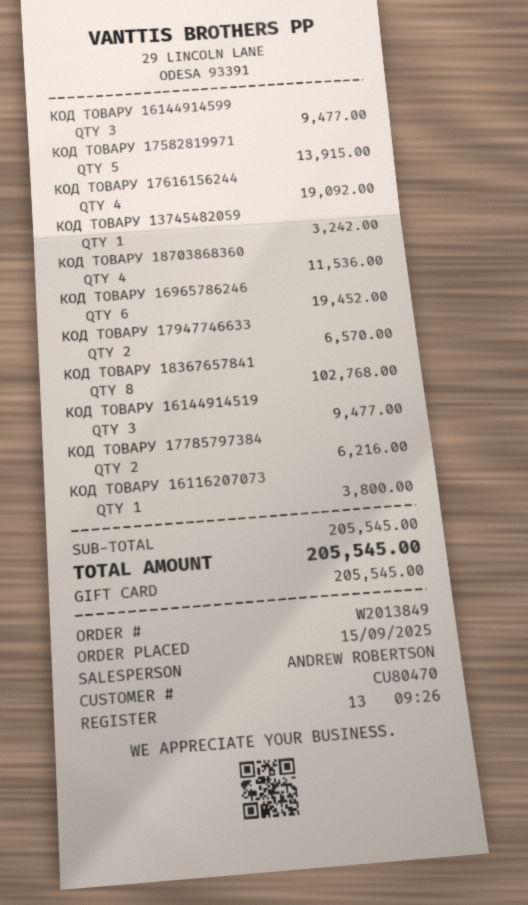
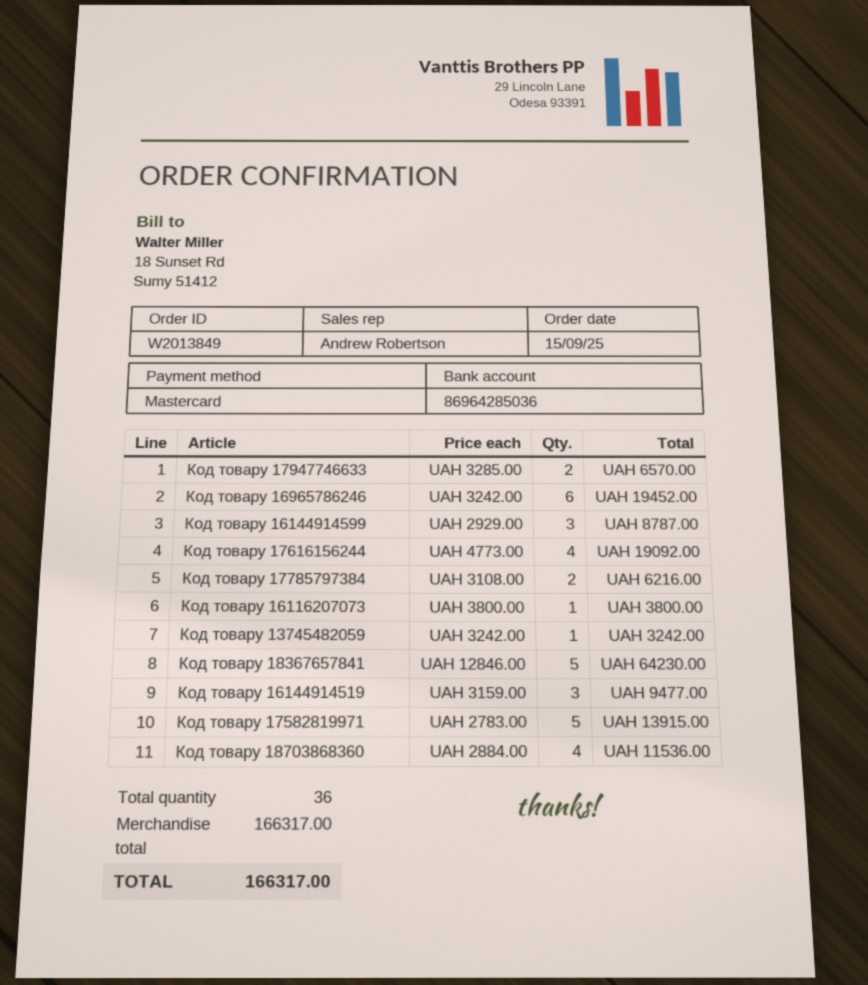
payment method: gift card -> Mastercard
КОД ТОВАРУ 16144914599: 3 for 9477.00 -> 3 for 8787.00
КОД ТОВАРУ 18367657841: 8 for 102768.00 -> 5 for 64230.00
subtotal: 205545.00 -> 166317.00
total: 205545.00 -> 166317.00

